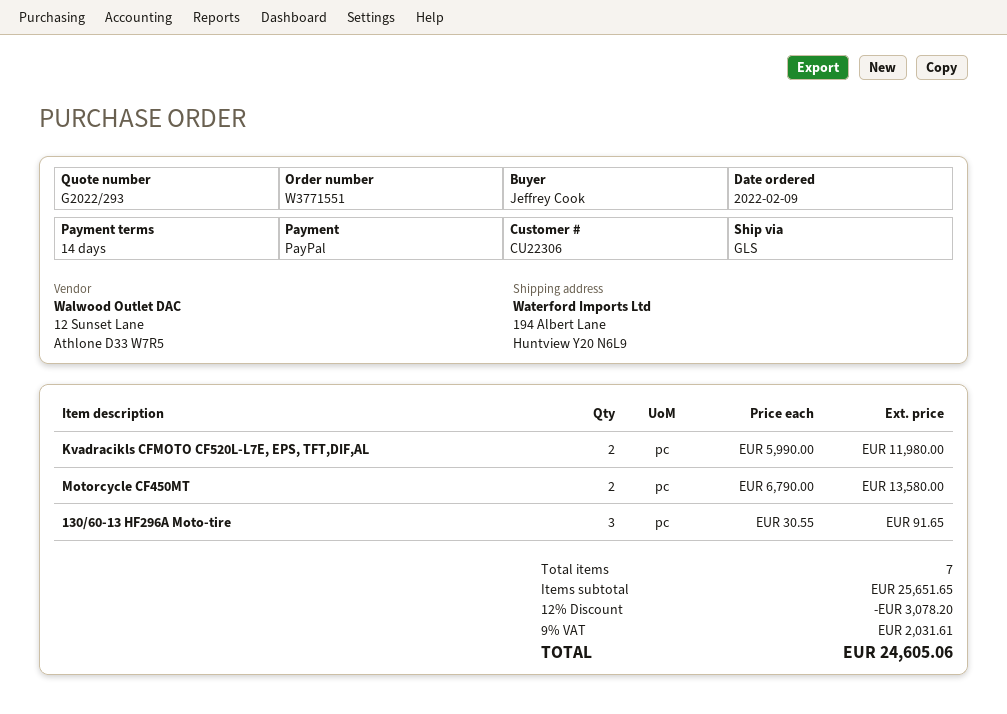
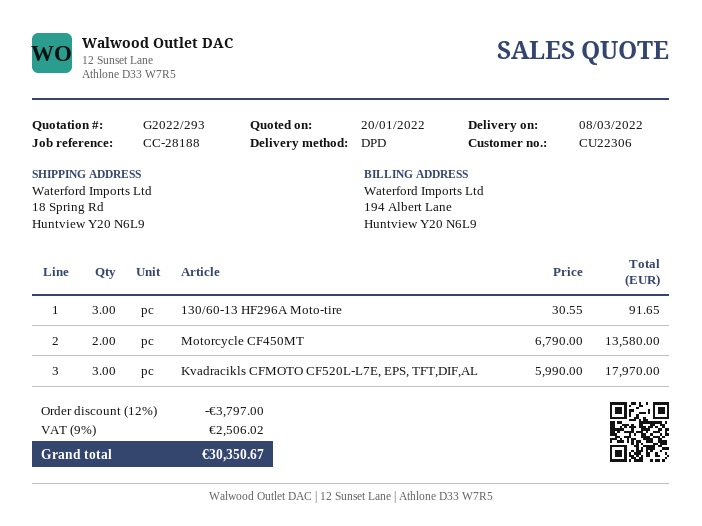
shipping method: GLS -> DPD
ship to: 194 Albert Lane, Huntview Y20 N6L9 -> 18 Spring Rd, Huntview Y20 N6L9
Kvadracikls CFMOTO CF520L-L7E, EPS, TFT,DIF,AL: 2 x 5990.00 = 11980.00 -> 3 x 5990.00 = 17970.00
discount: 12% = 3078.20 -> 12% = 3797.00
tax: 9% = 2031.61 -> 9% = 2506.02
total: 24605.06 -> 30350.67

